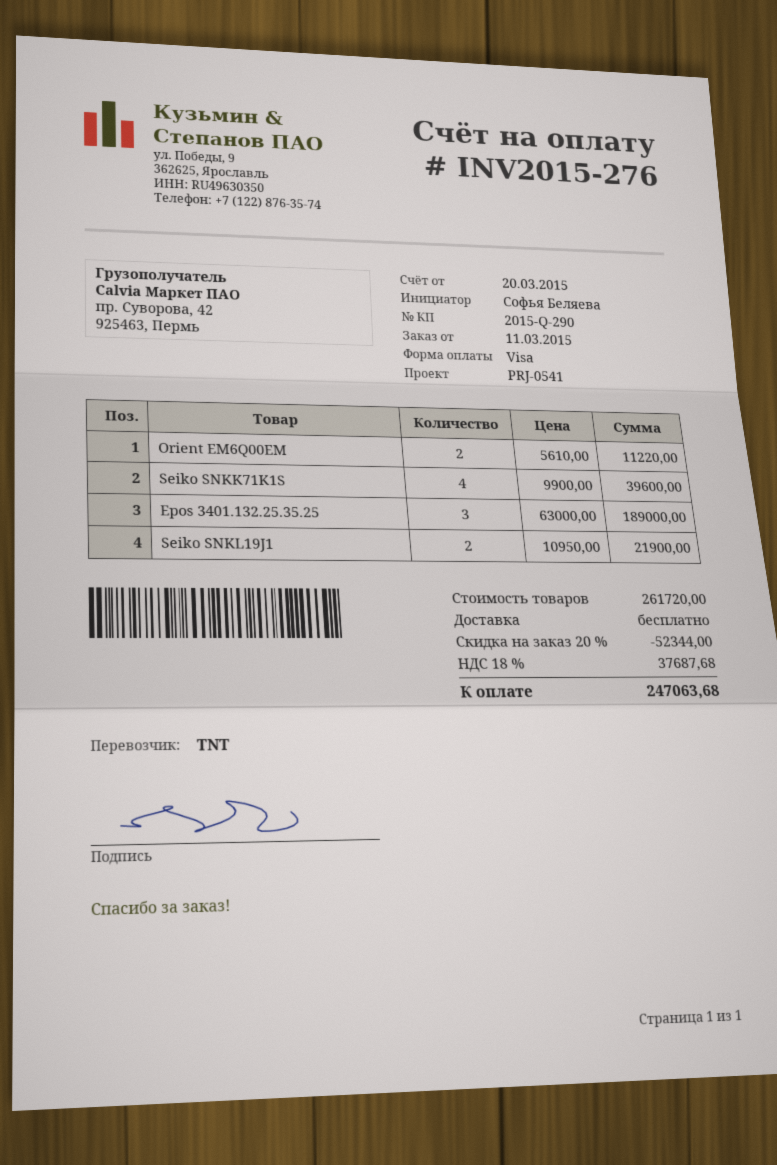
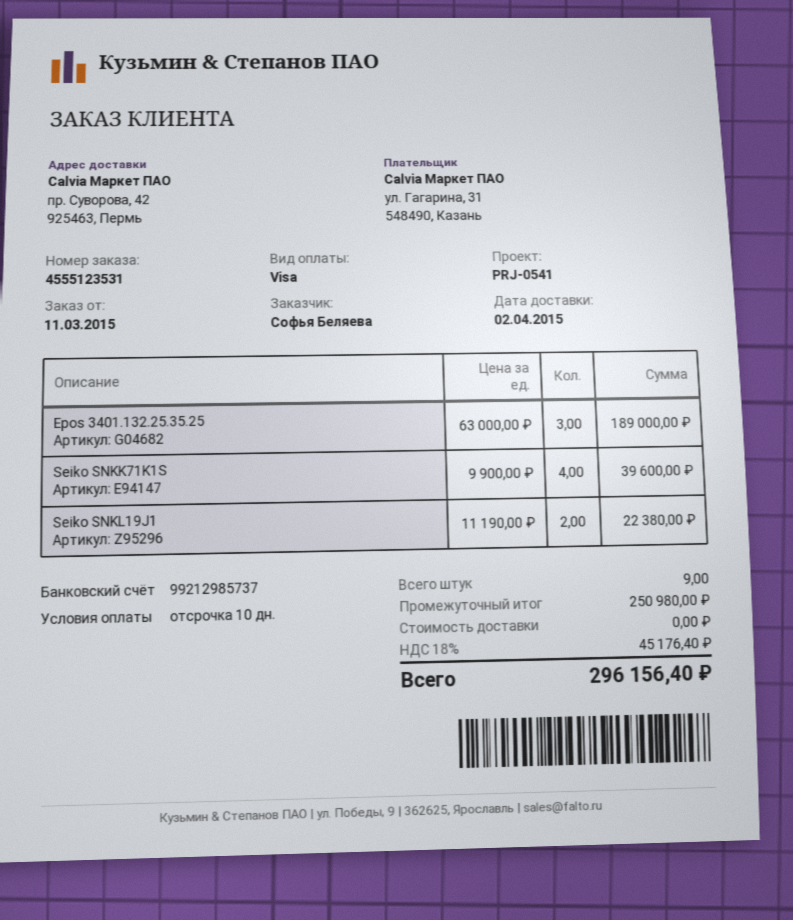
Orient EM6Q00EM: 2 x 5610.00 = 11220.00 -> none
Seiko SNKL19J1: 2 x 10950.00 = 21900.00 -> 2 x 11190.00 = 22380.00
subtotal: 261720.00 -> 250980.00
discount: 20% = 52344.00 -> none
tax: 18% = 37687.68 -> 18% = 45176.40
total: 247063.68 -> 296156.40

